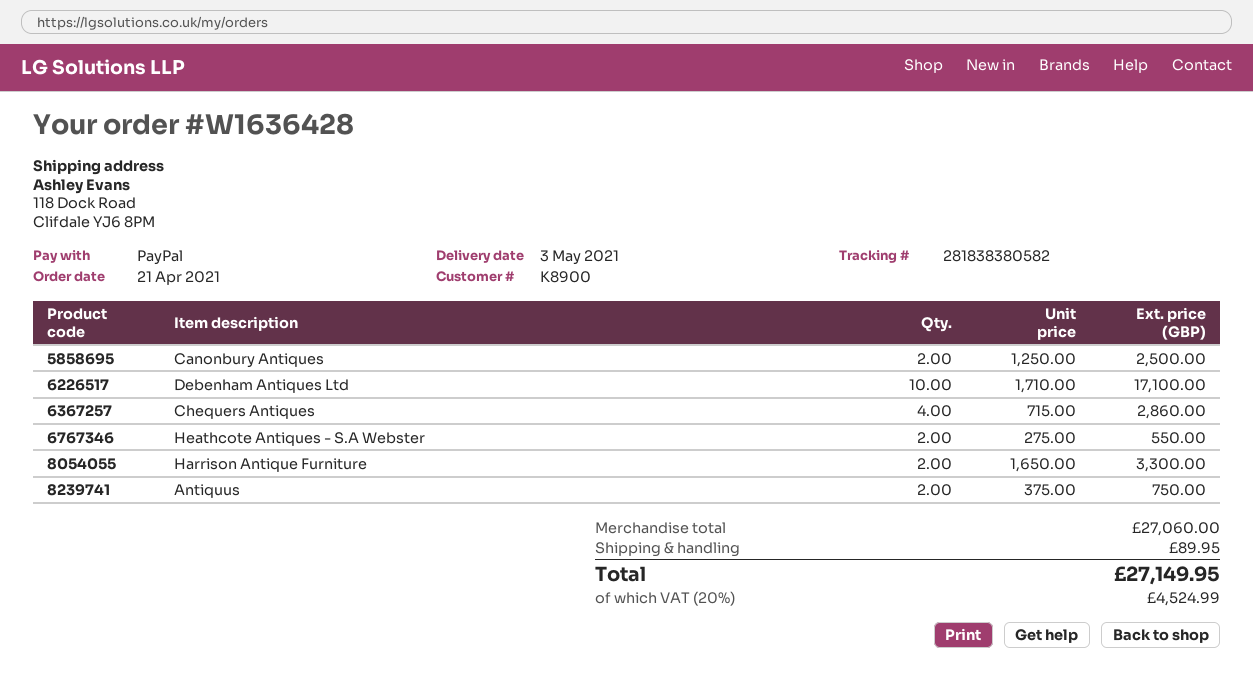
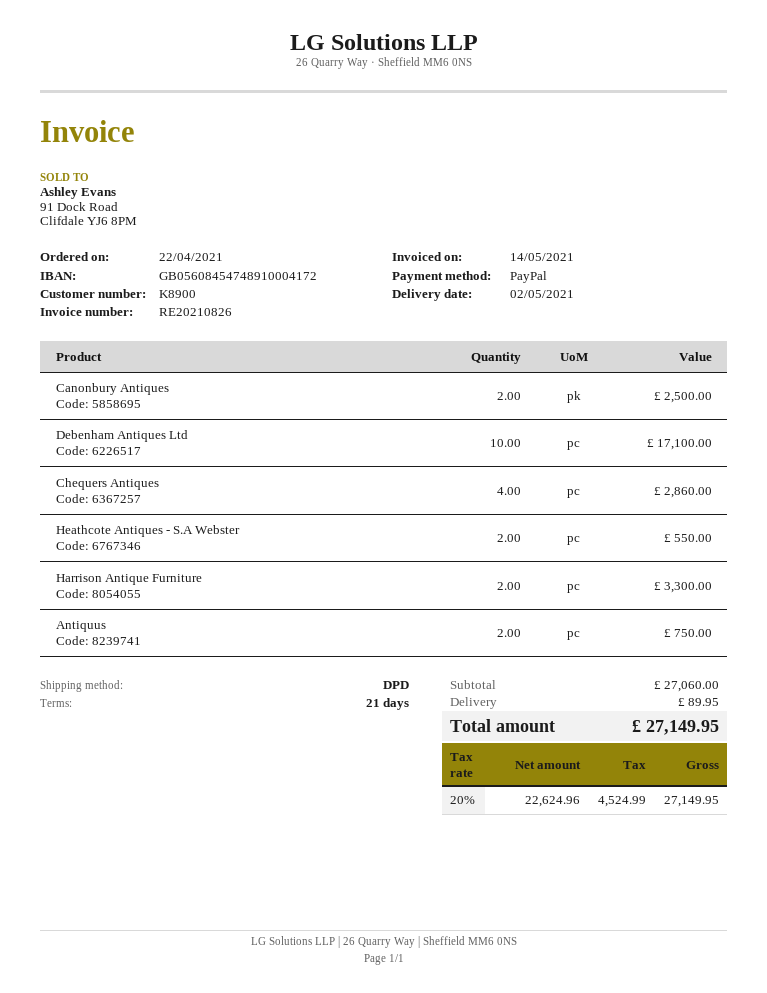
order date: 2021-04-21 -> 2021-04-22
delivery date: 2021-05-03 -> 2021-05-02

